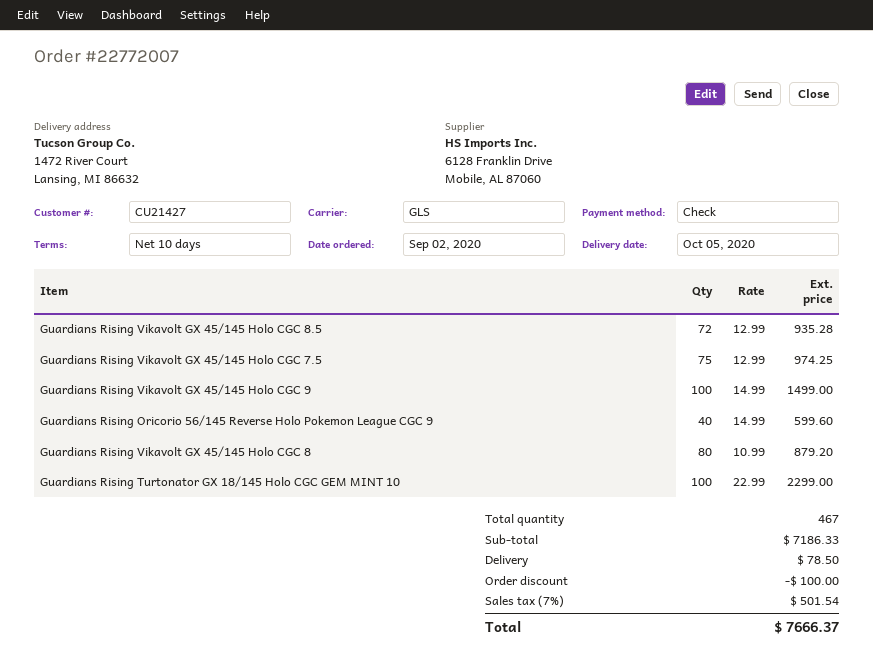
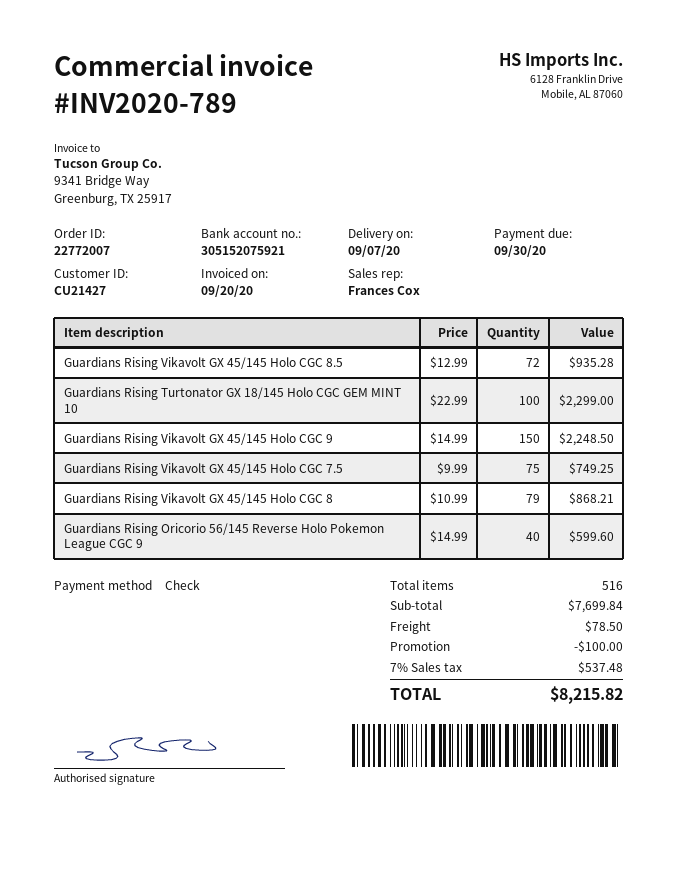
delivery date: 2020-10-05 -> 2020-09-07
Guardians Rising Vikavolt GX 45/145 Holo CGC 7.5: 75 x 12.99 = 974.25 -> 75 x 9.99 = 749.25
Guardians Rising Vikavolt GX 45/145 Holo CGC 9: 100 x 14.99 = 1499.00 -> 150 x 14.99 = 2248.50
Guardians Rising Vikavolt GX 45/145 Holo CGC 8: 80 x 10.99 = 879.20 -> 79 x 10.99 = 868.21
total quantity: 467 -> 516
subtotal: 7186.33 -> 7699.84
tax: 7% = 501.54 -> 7% = 537.48
total: 7666.37 -> 8215.82

